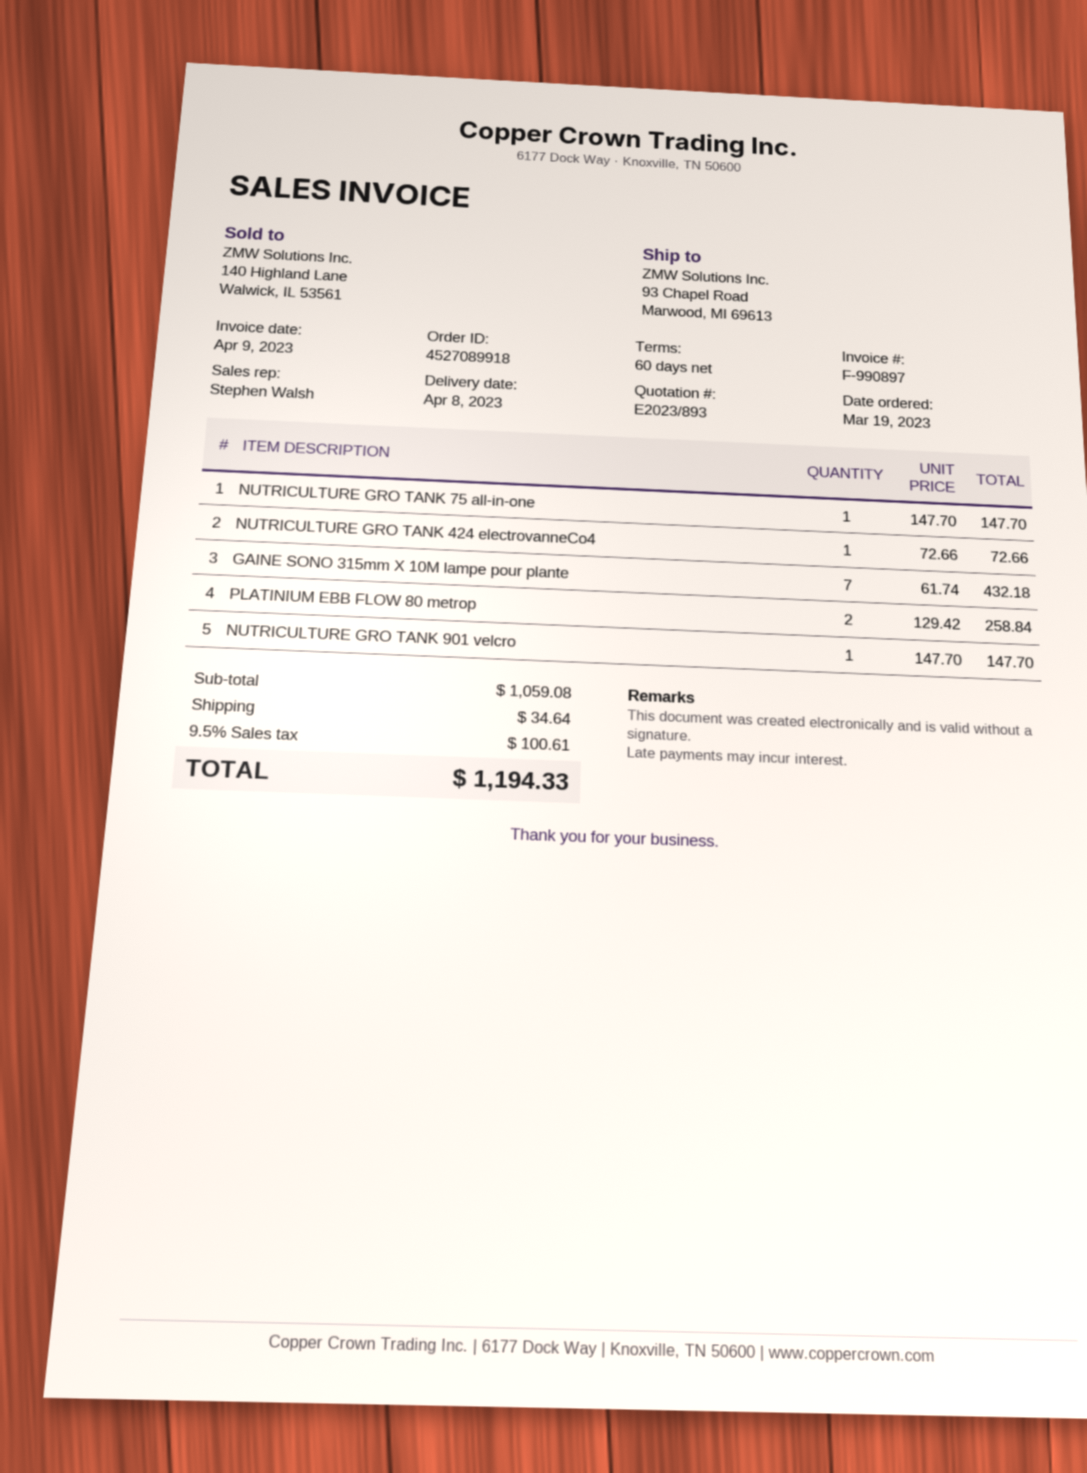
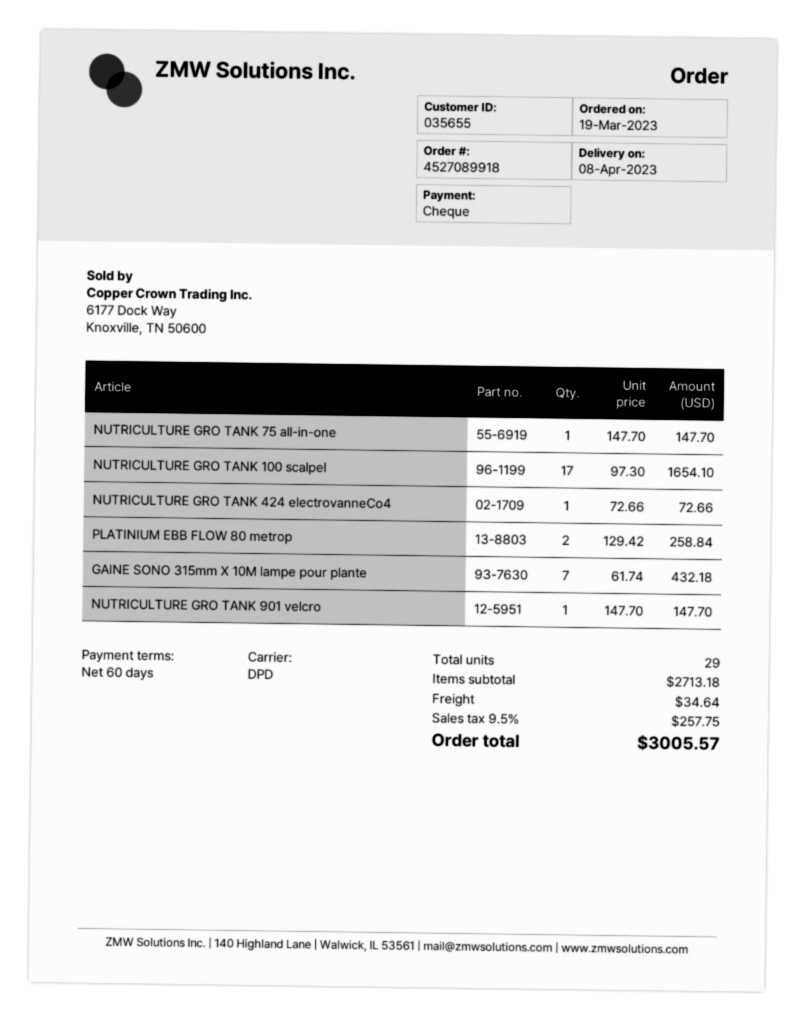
NUTRICULTURE GRO TANK 100 scalpel: none -> 17 x 97.30 = 1654.10
subtotal: 1059.08 -> 2713.18
tax: 9.5% = 100.61 -> 9.5% = 257.75
total: 1194.33 -> 3005.57

